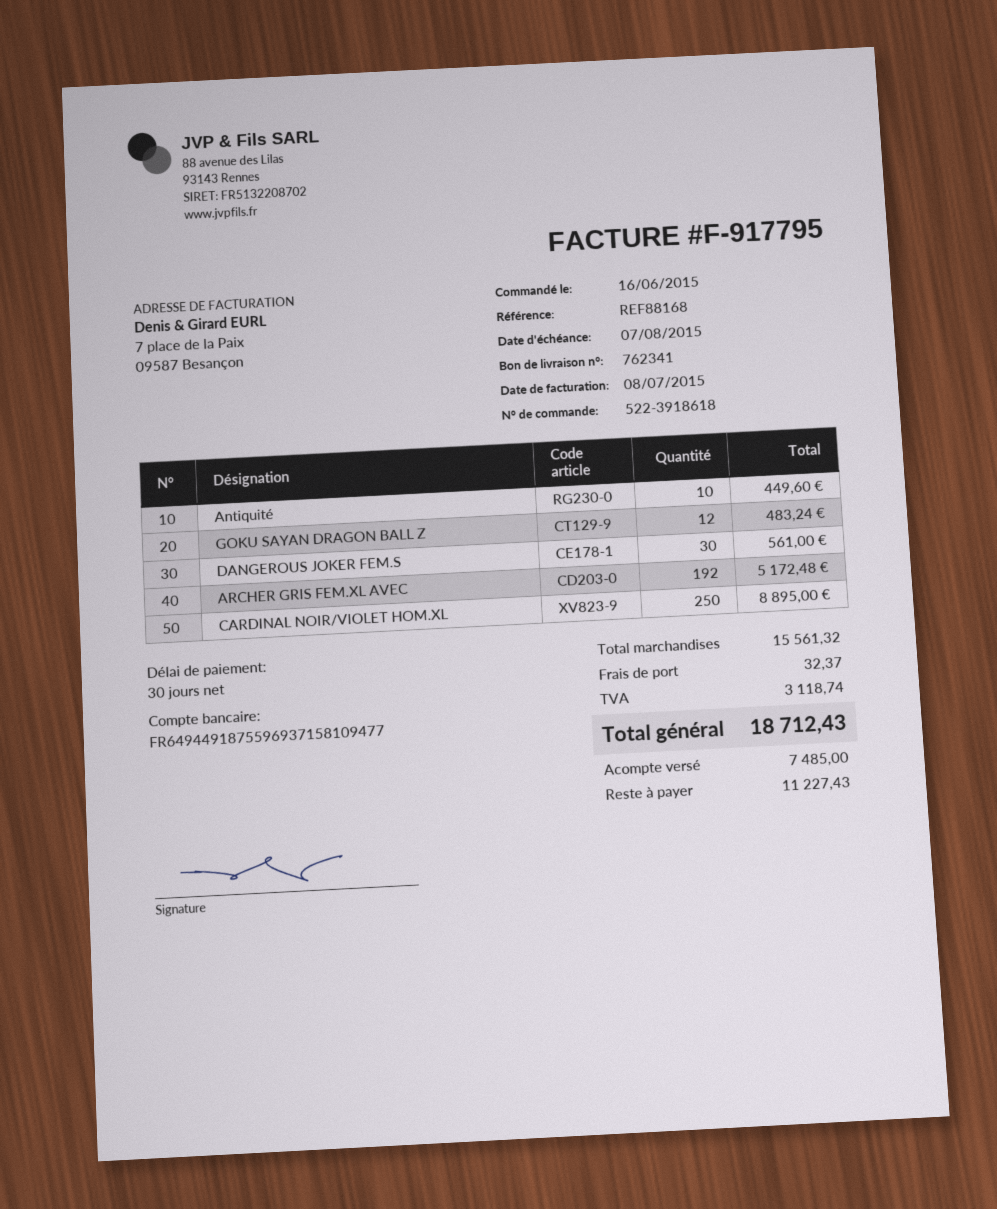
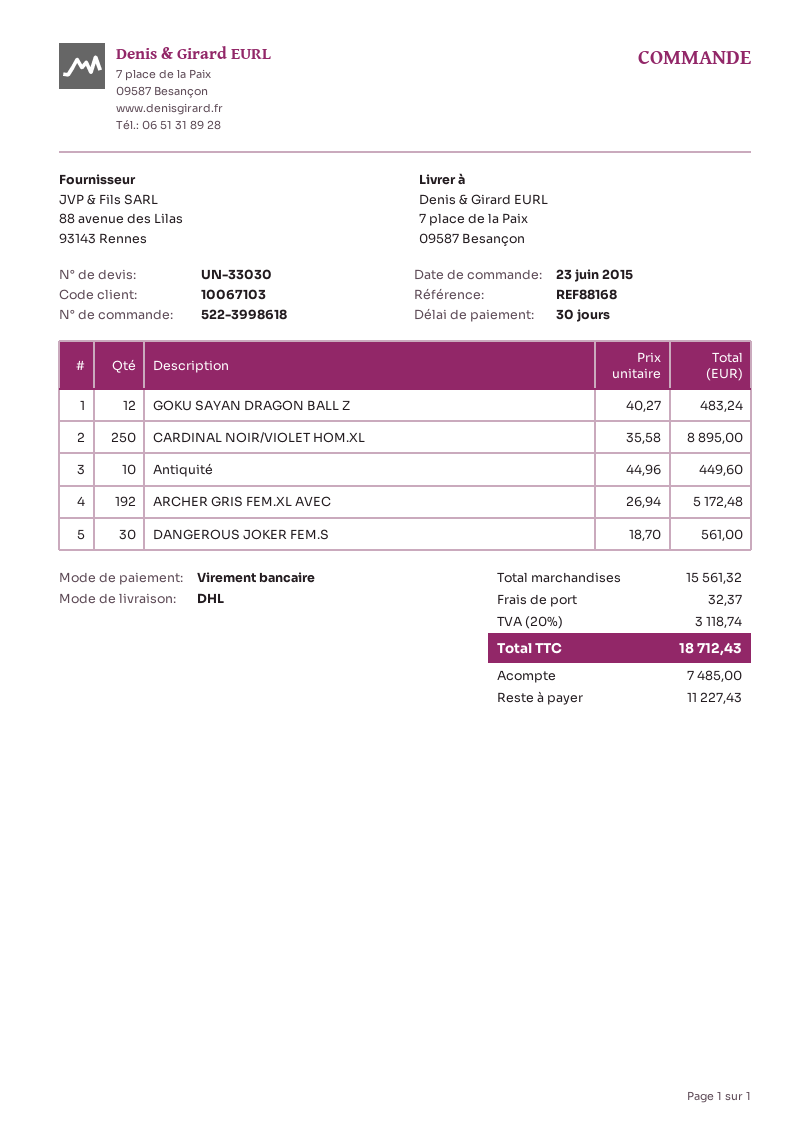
order number: 522-3918618 -> 522-3998618
order date: 2015-06-16 -> 2015-06-23

